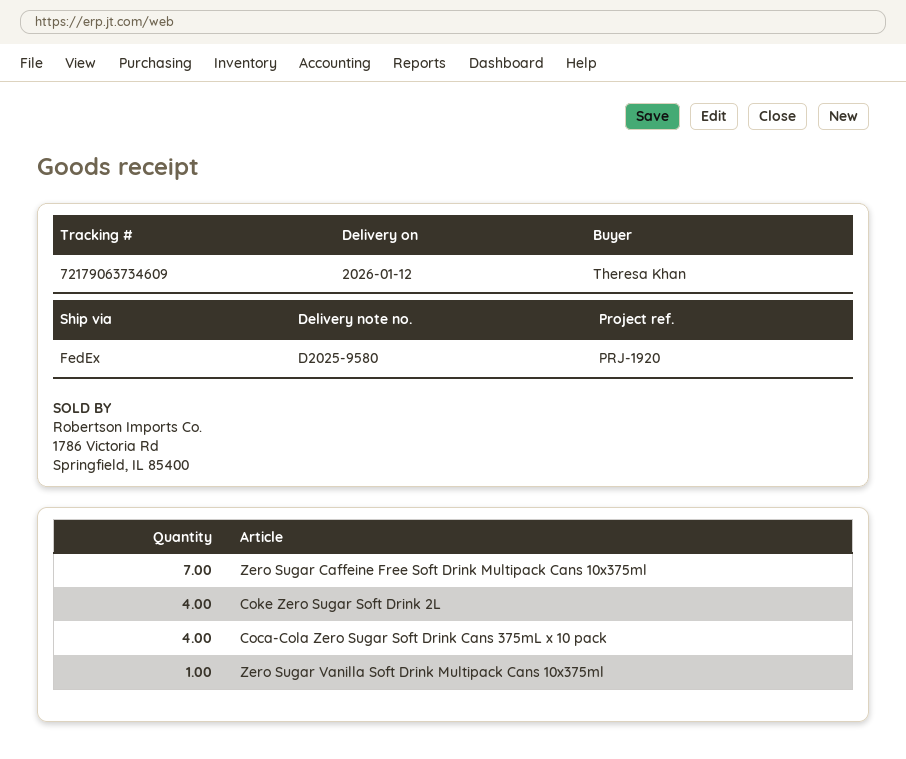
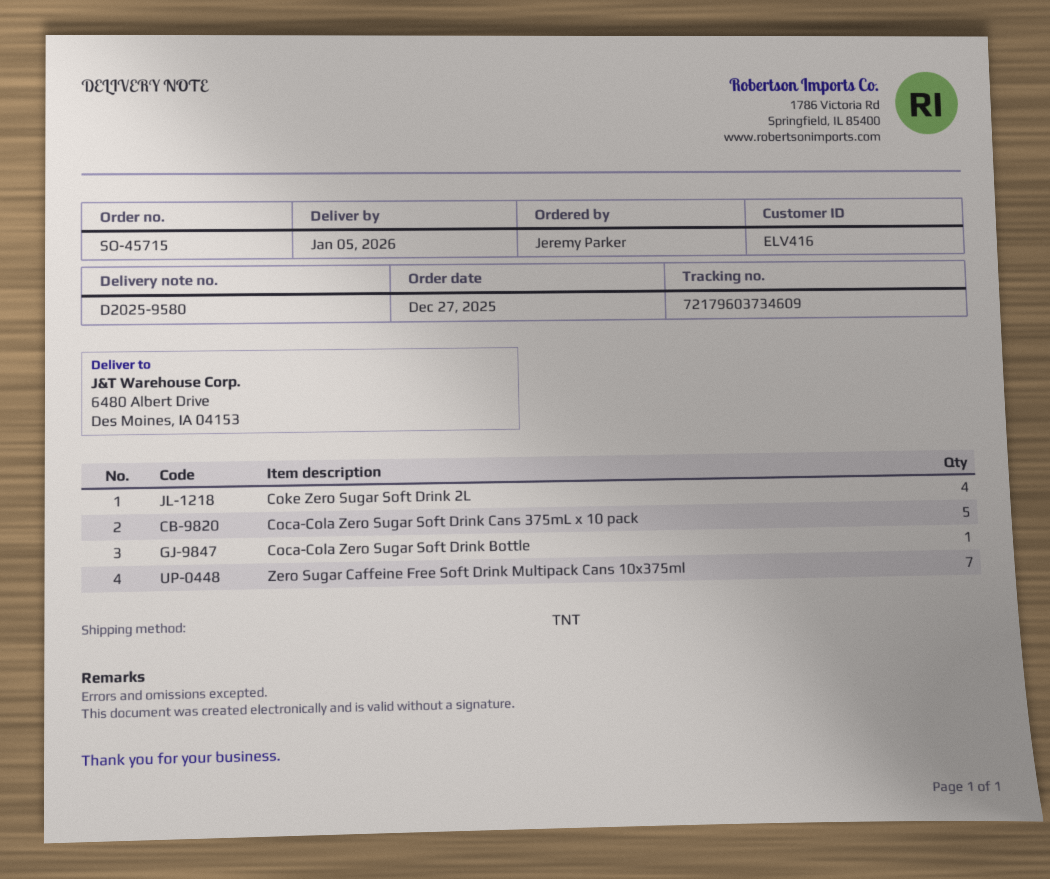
delivery date: 2026-01-12 -> 2026-01-05
ordered by: Theresa Khan -> Jeremy Parker
shipping method: FedEx -> TNT
tracking number: 72179063734609 -> 72179603734609
Coca-Cola Zero Sugar Soft Drink Cans 375mL x 10 pack: 4 -> 5
Zero Sugar Vanilla Soft Drink Multipack Cans 10x375ml: 1 -> none
Coca-Cola Zero Sugar Soft Drink Bottle: none -> 1

